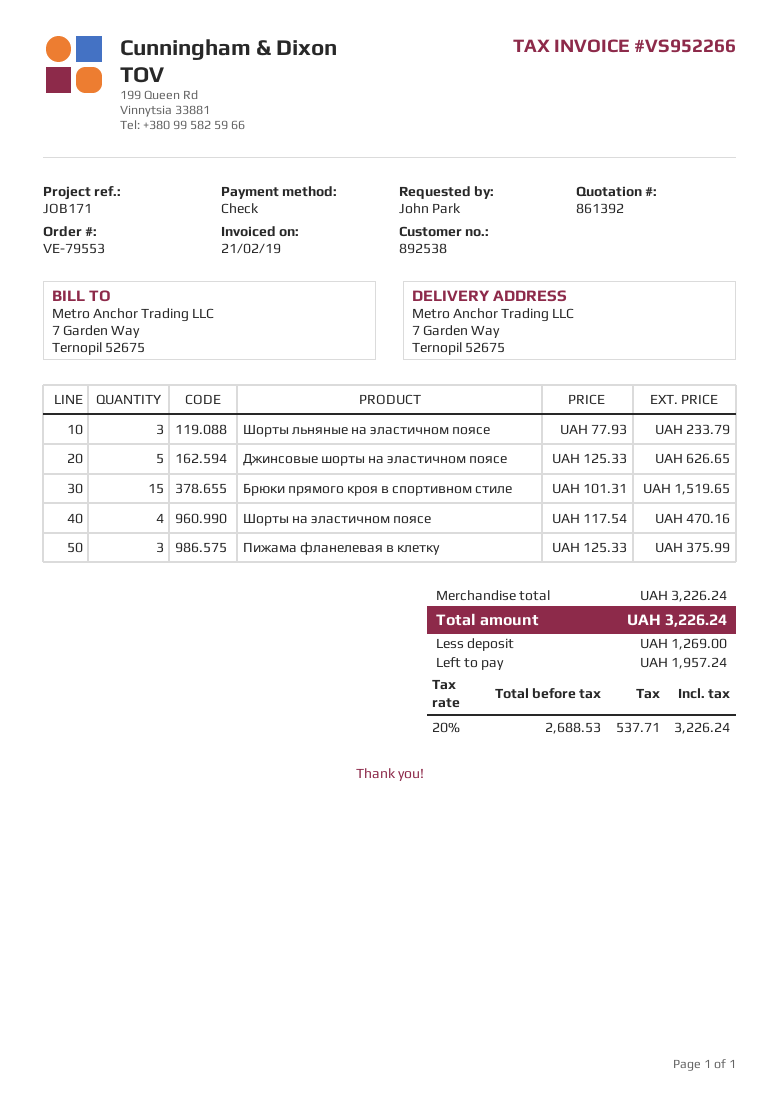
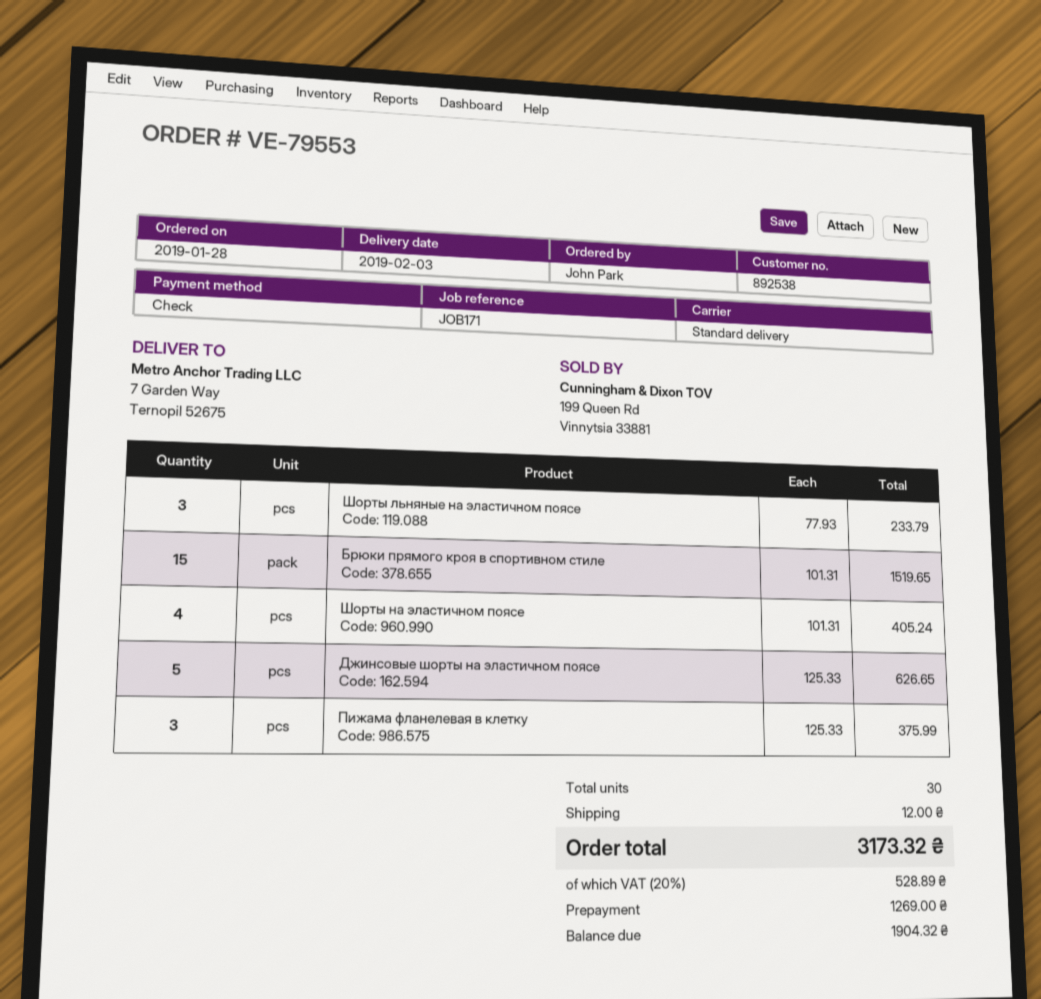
Шорты на эластичном поясе: 4 x 117.54 = 470.16 -> 4 x 101.31 = 405.24
shipping: none -> 12.00
tax: 20% = 537.71 -> 20% = 528.89
total: 3226.24 -> 3173.32
balance: 1957.24 -> 1904.32

